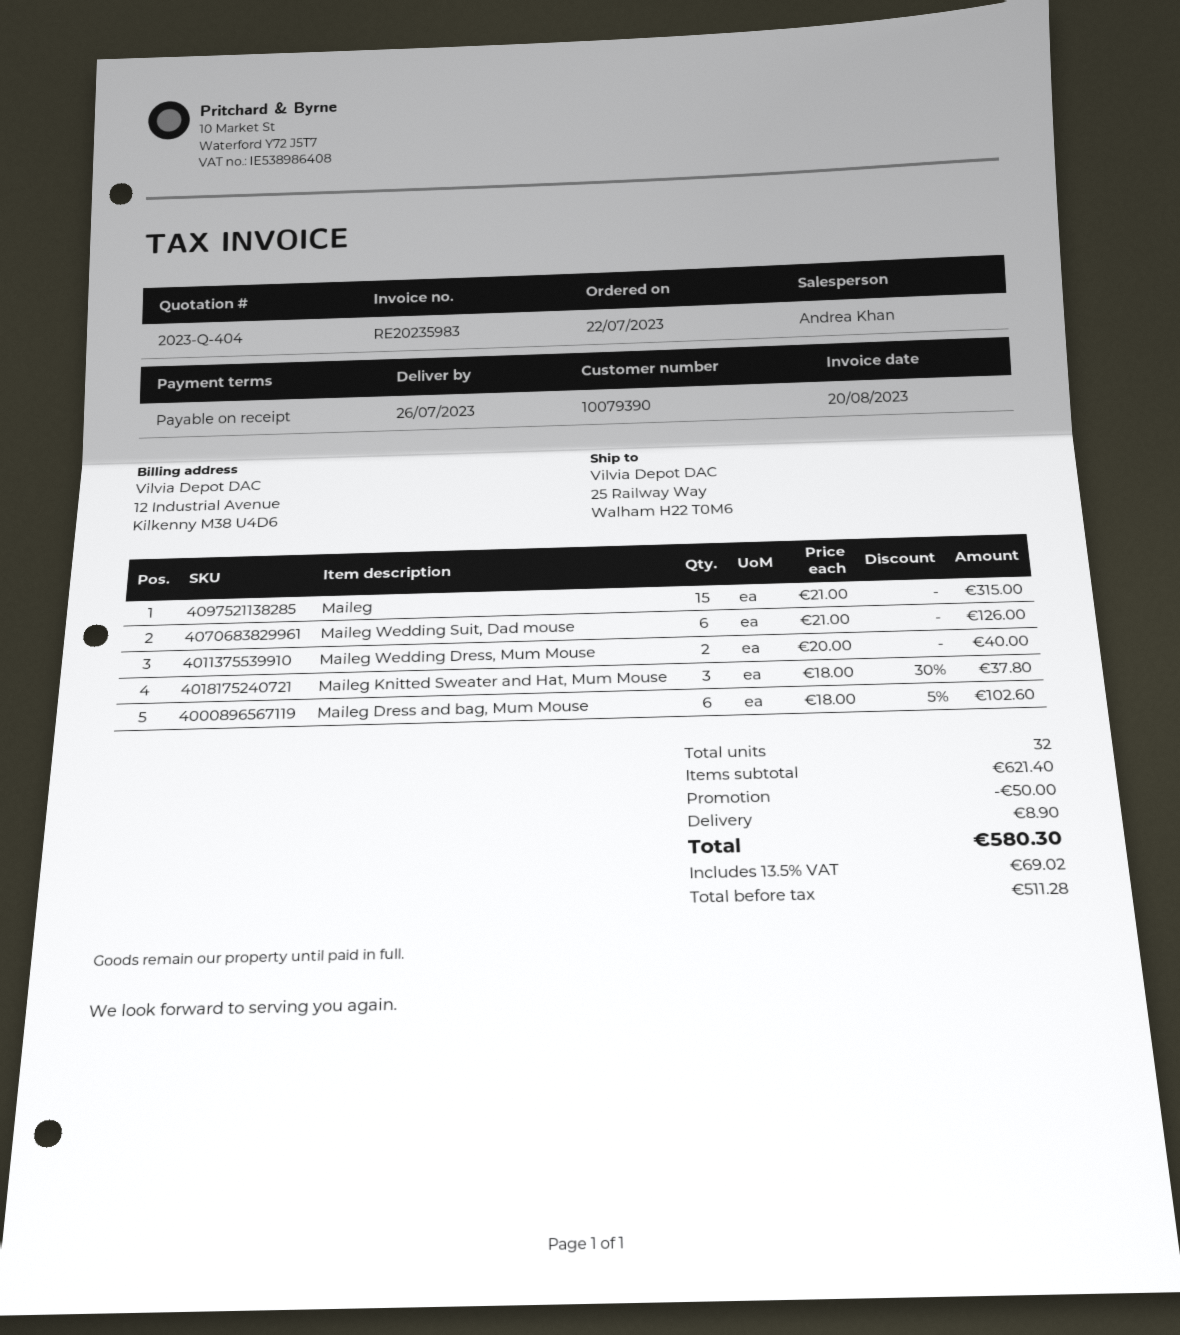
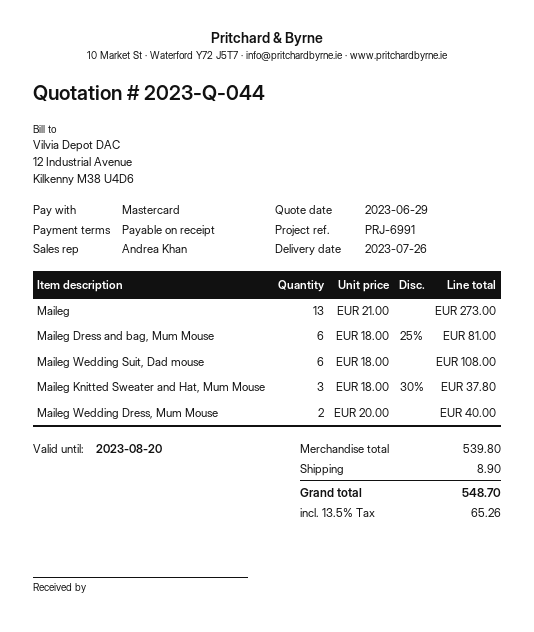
quote number: 2023-Q-404 -> 2023-Q-044
Maileg: 15 x 21.00 = 315.00 -> 13 x 21.00 = 273.00
Maileg Wedding Suit, Dad mouse: 6 x 21.00 = 126.00 -> 6 x 18.00 = 108.00
Maileg Dress and bag, Mum Mouse: 6 x 18.00 - 5% = 102.60 -> 6 x 18.00 - 25% = 81.00
subtotal: 621.40 -> 539.80
discount: 50.00 -> none
tax: 13.5% = 69.02 -> 13.5% = 65.26
total: 580.30 -> 548.70

